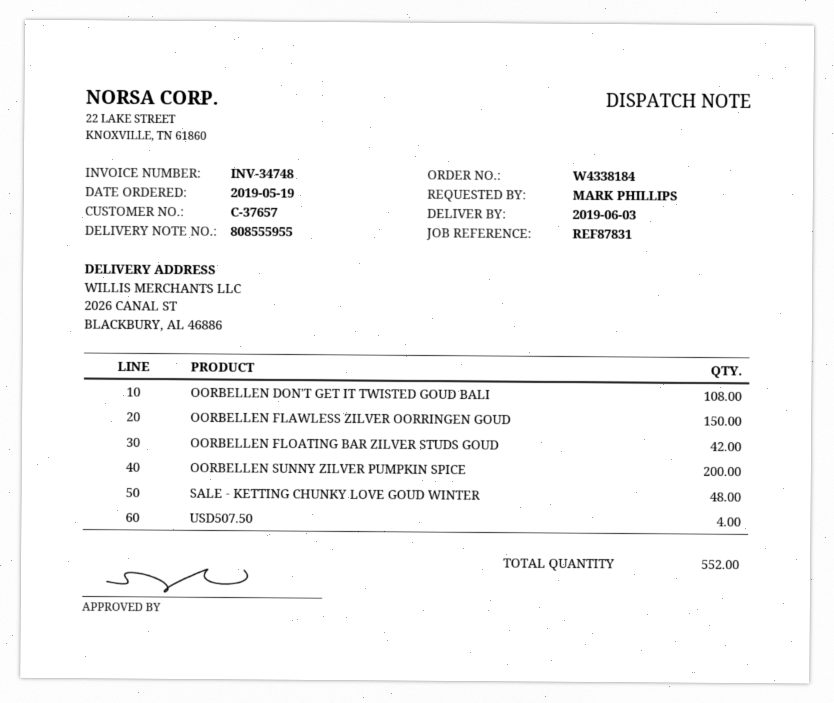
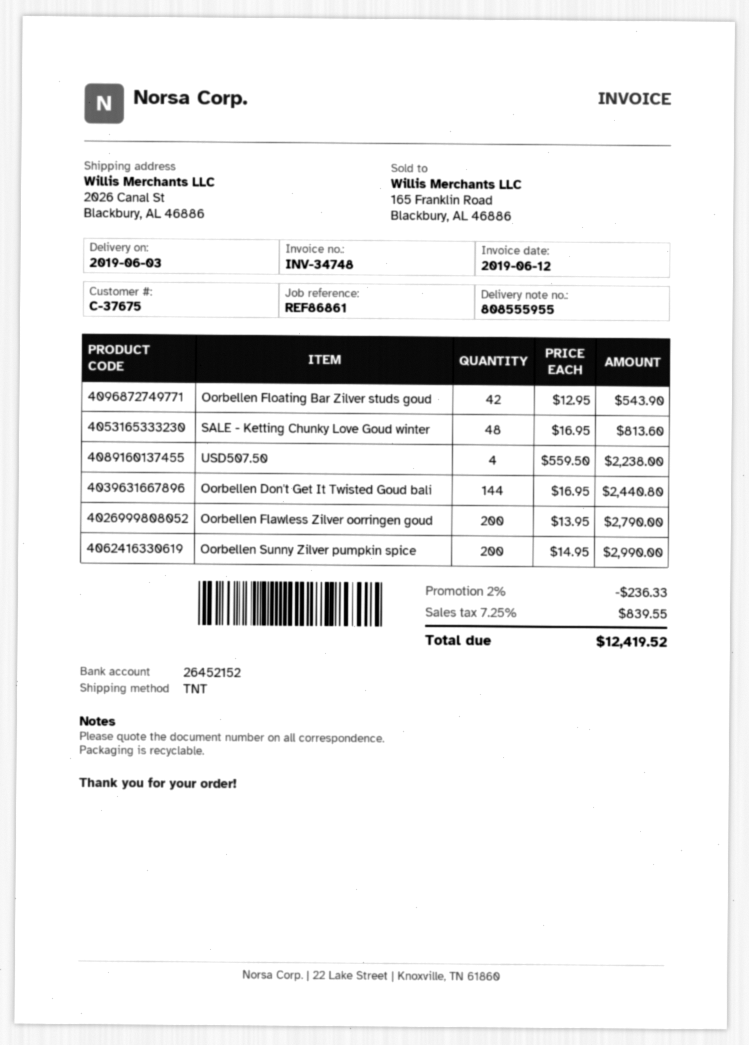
customer number: C-37657 -> C-37675
reference: REF87831 -> REF86861
OORBELLEN DON'T GET IT TWISTED GOUD BALI: 108 -> 144
OORBELLEN FLAWLESS ZILVER OORRINGEN GOUD: 150 -> 200

